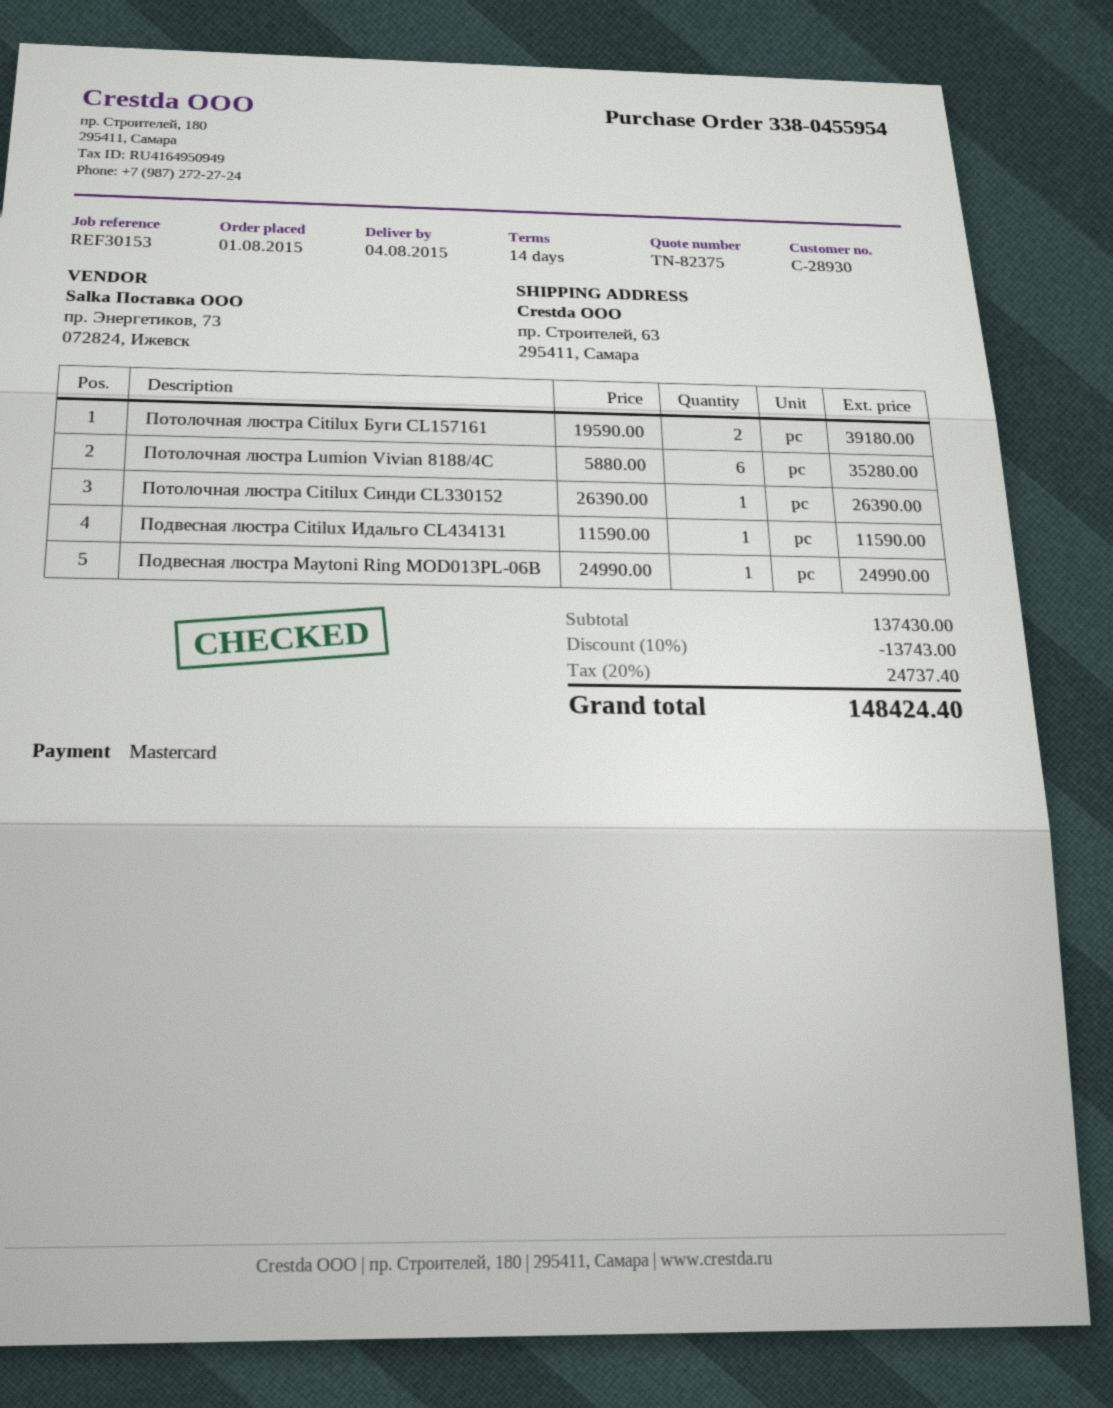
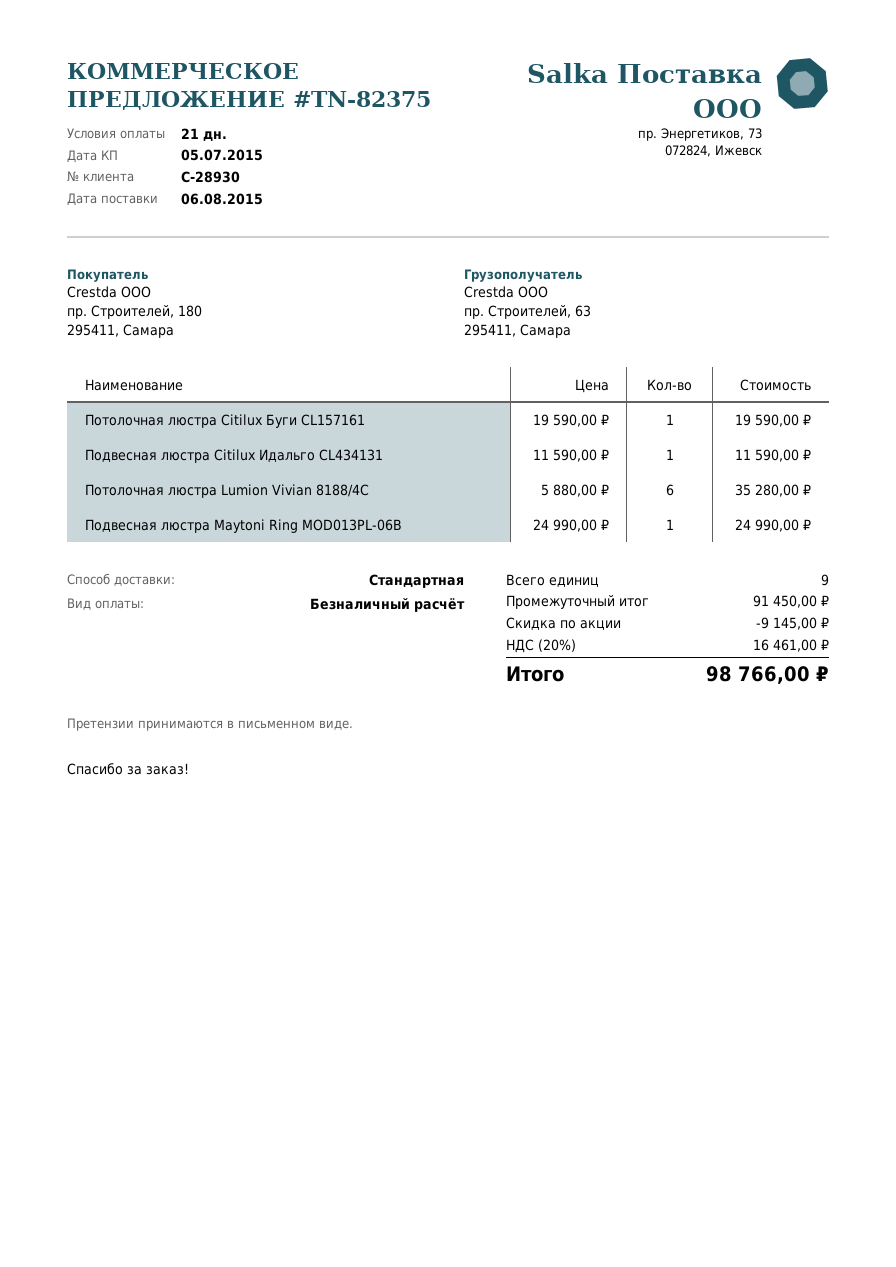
delivery date: 2015-08-04 -> 2015-08-06
payment terms: 14 days -> 21 days
payment method: Mastercard -> bank transfer
Потолочная люстра Citilux Буги CL157161: 2 x 19590.00 = 39180.00 -> 1 x 19590.00 = 19590.00
Потолочная люстра Citilux Синди CL330152: 1 x 26390.00 = 26390.00 -> none
subtotal: 137430.00 -> 91450.00
discount: 13743.00 -> 9145.00
tax: 20% = 24737.40 -> 20% = 16461.00
total: 148424.40 -> 98766.00

